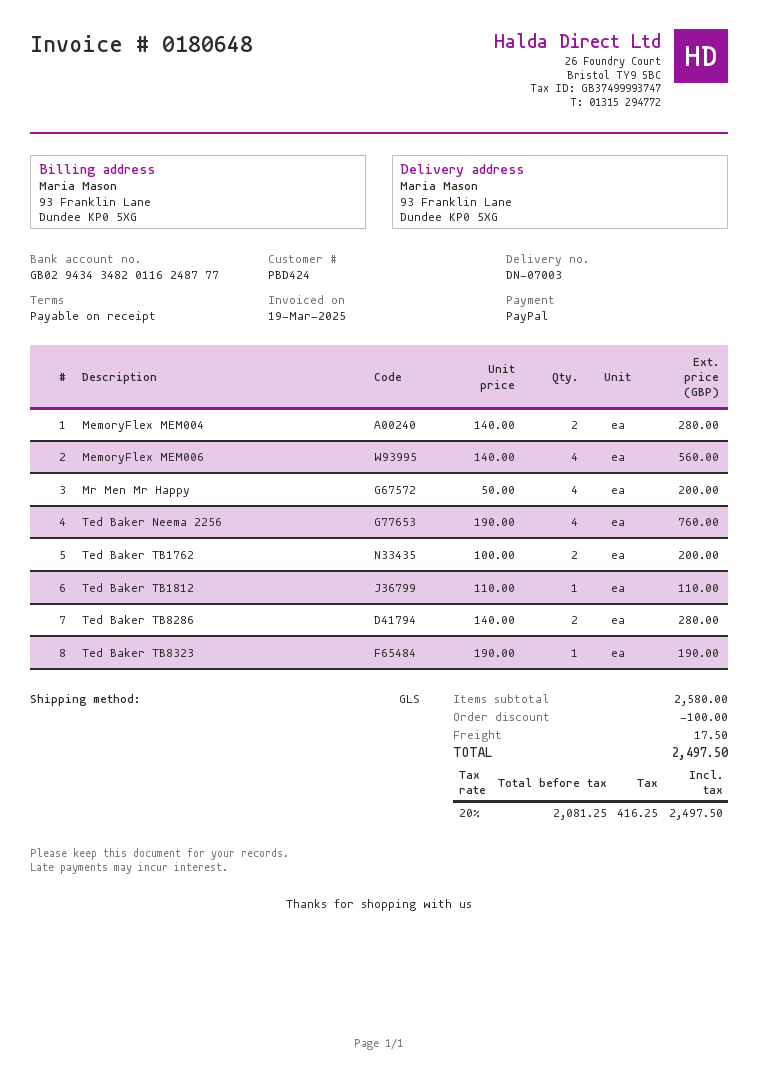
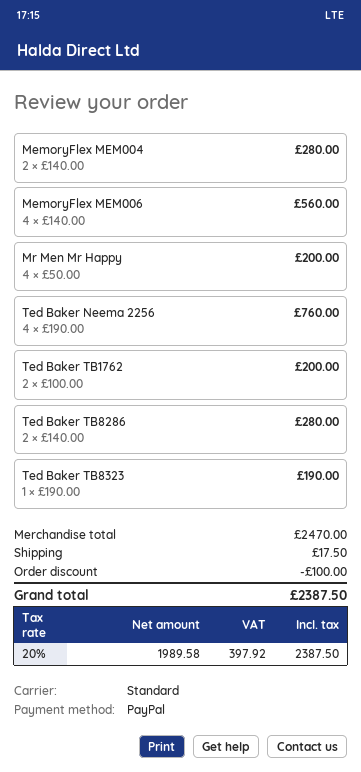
shipping method: GLS -> standard
Ted Baker TB1812: 1 x 110.00 = 110.00 -> none
subtotal: 2580.00 -> 2470.00
net: 2081.25 -> 1989.58
tax: 20% = 416.25 -> 20% = 397.92
total: 2497.50 -> 2387.50

